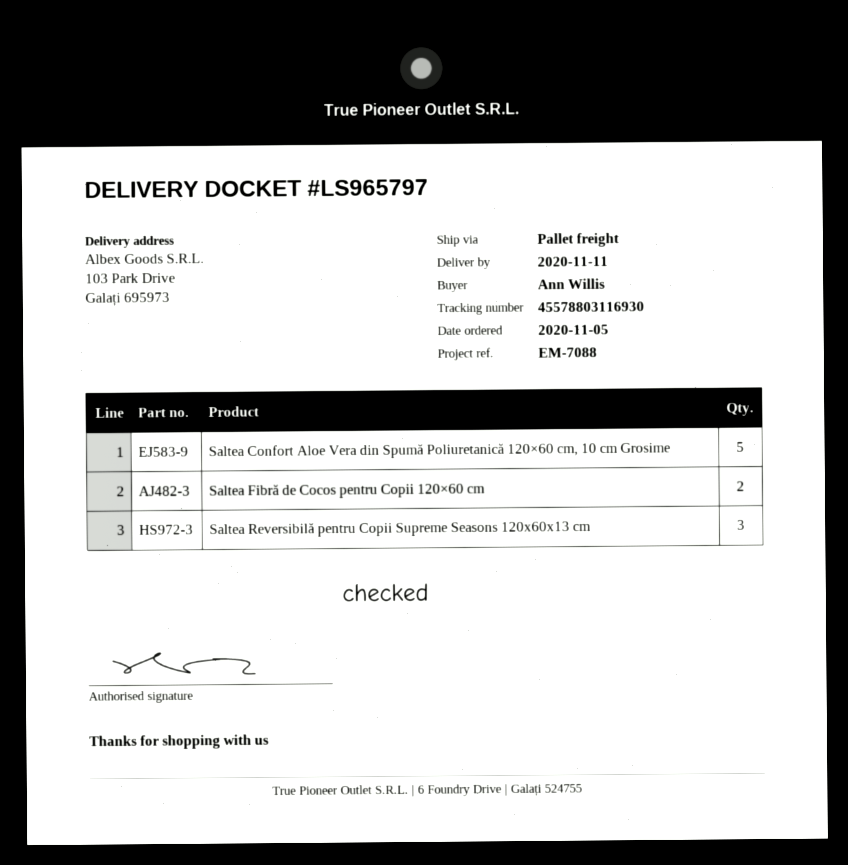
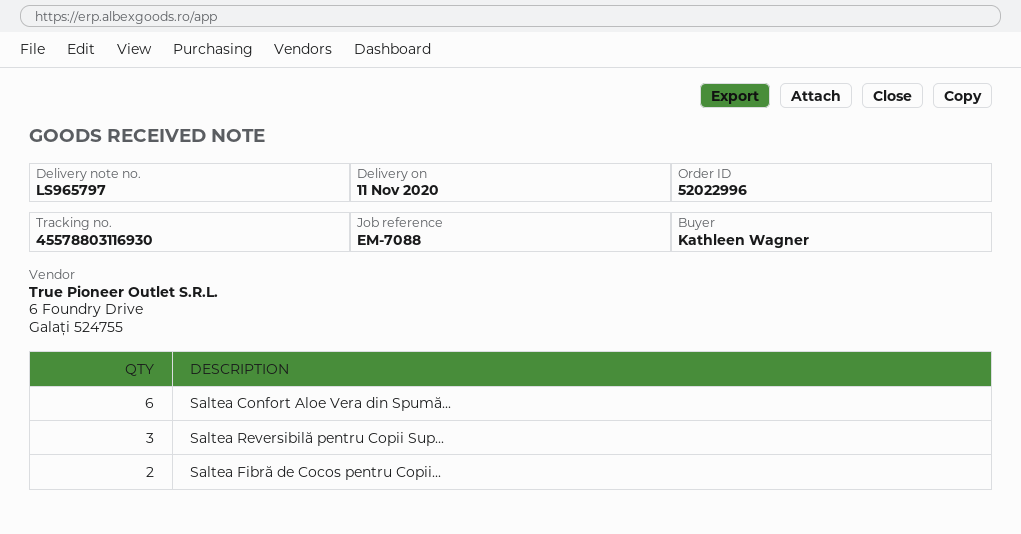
ordered by: Ann Willis -> Kathleen Wagner
Saltea Confort Aloe Vera din Spumă Poliuretanică 120×60 cm, 10 cm Grosime: 5 -> 6

